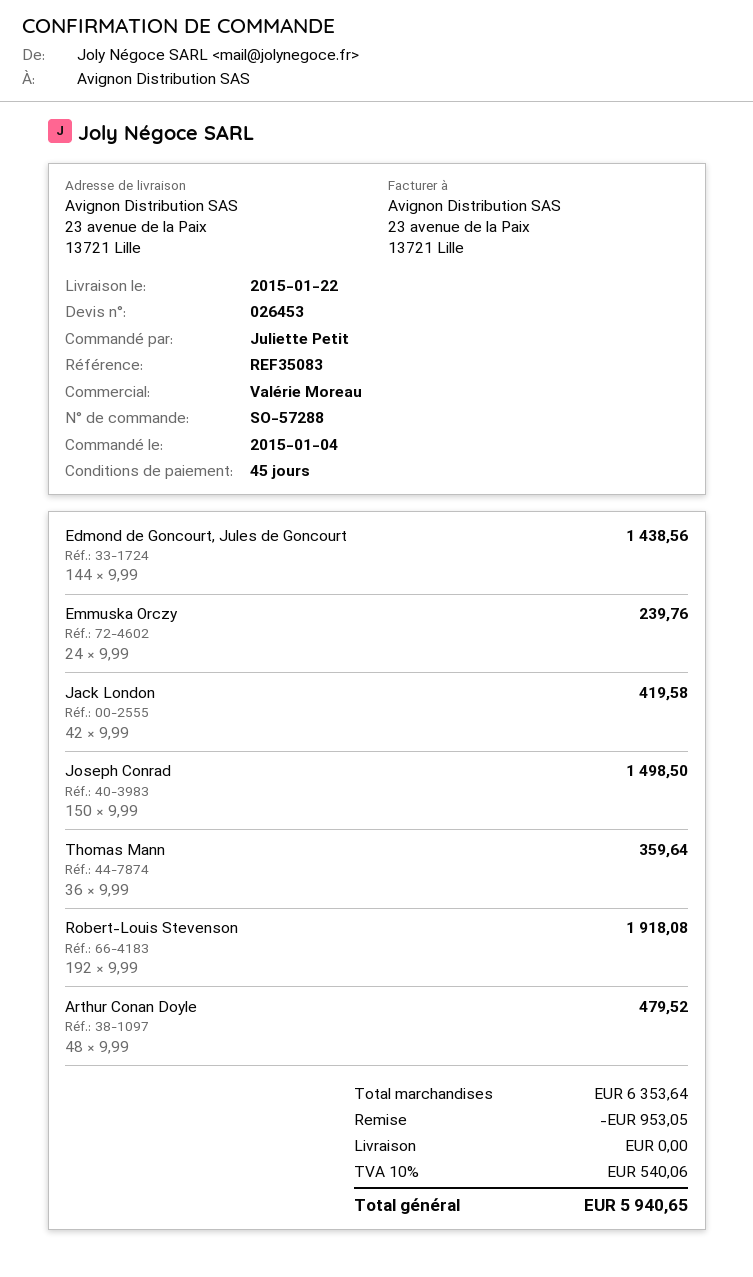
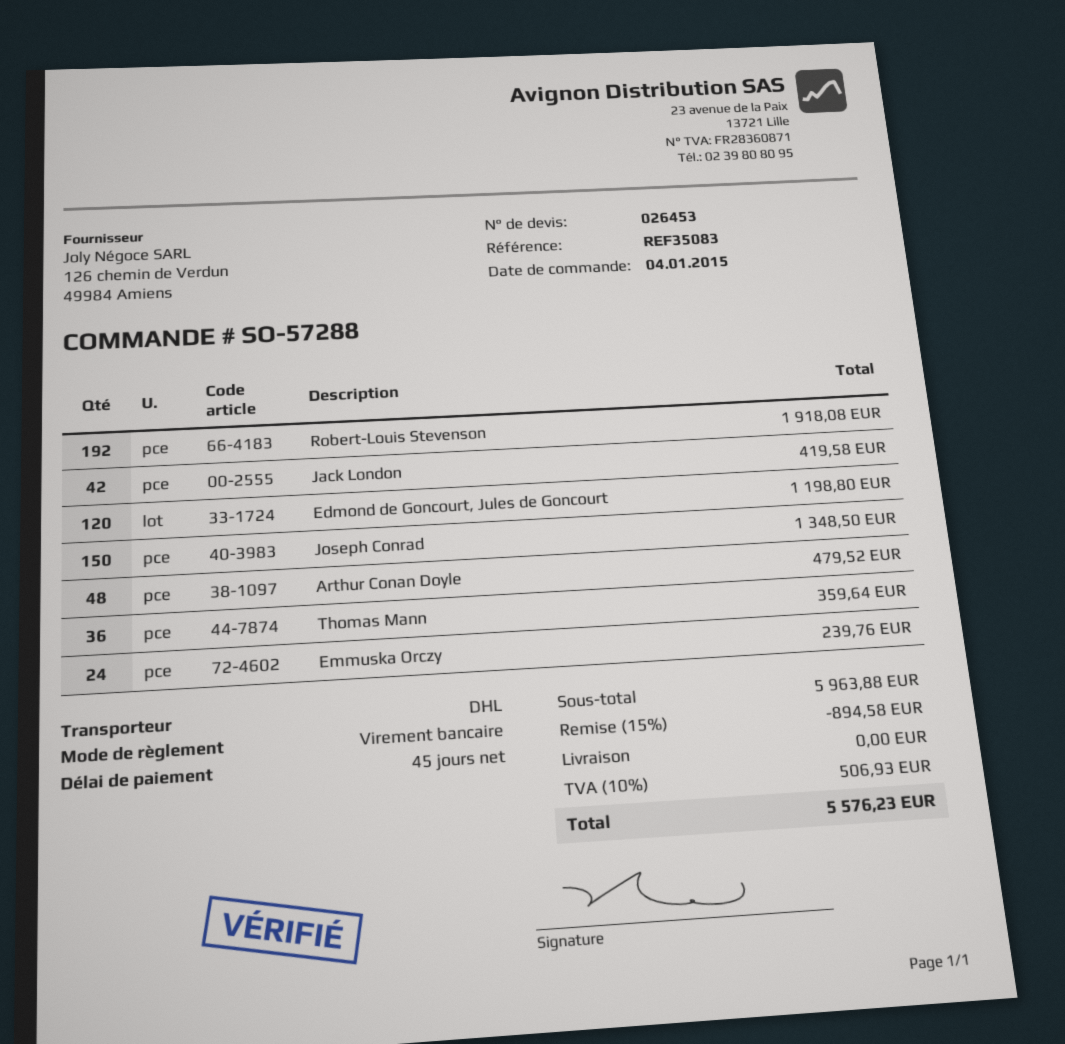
Edmond de Goncourt, Jules de Goncourt: 144 for 1438.56 -> 120 for 1198.80
Joseph Conrad: 150 for 1498.50 -> 150 for 1348.50
subtotal: 6353.64 -> 5963.88
discount: 953.05 -> 894.58
tax: 10% = 540.06 -> 10% = 506.93
total: 5940.65 -> 5576.23

